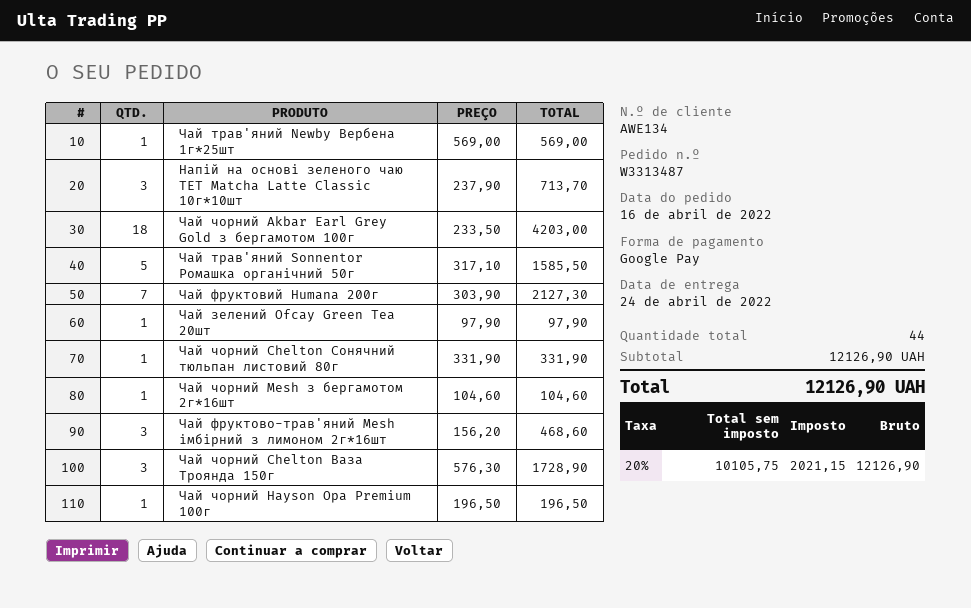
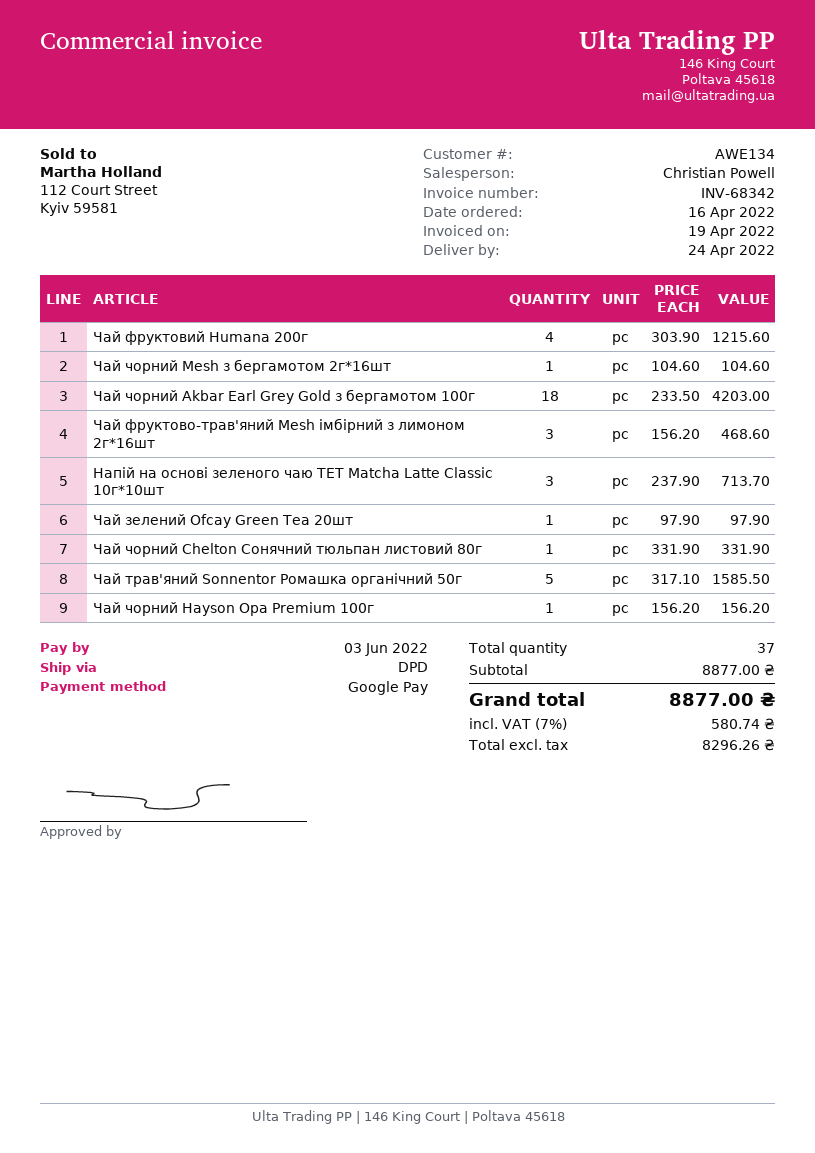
Чай трав'яний Newby Вербена 1г*25шт: 1 x 569.00 = 569.00 -> none
Чай фруктовий Humana 200г: 7 x 303.90 = 2127.30 -> 4 x 303.90 = 1215.60
Чай чорний Chelton Ваза Троянда 150г: 3 x 576.30 = 1728.90 -> none
Чай чорний Hayson Opa Premium 100г: 1 x 196.50 = 196.50 -> 1 x 156.20 = 156.20
total quantity: 44 -> 37
subtotal: 12126.90 -> 8877.00
net: 10105.75 -> 8296.26
tax: 20% = 2021.15 -> 7% = 580.74
total: 12126.90 -> 8877.00

